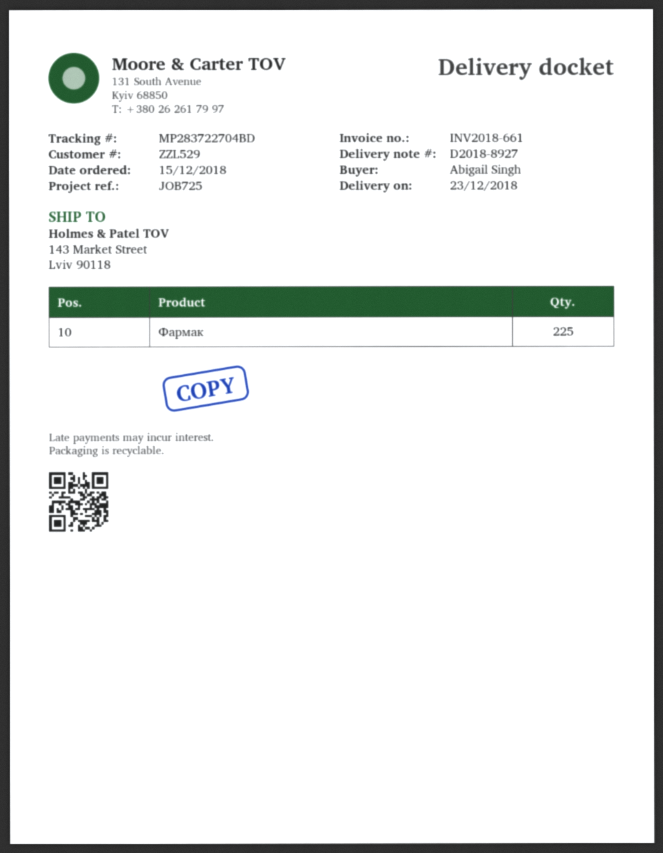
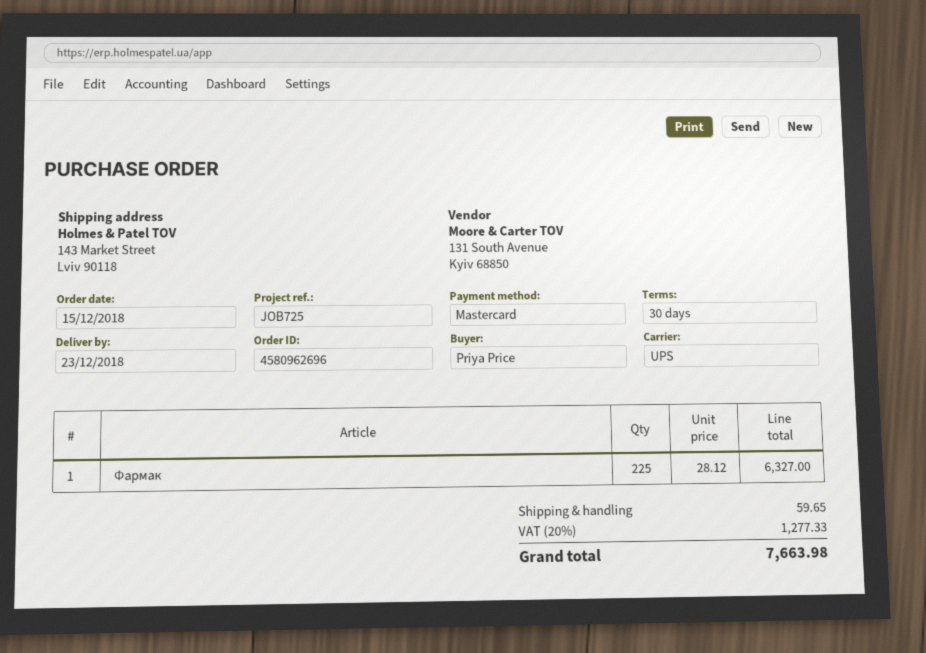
ordered by: Abigail Singh -> Priya Price

